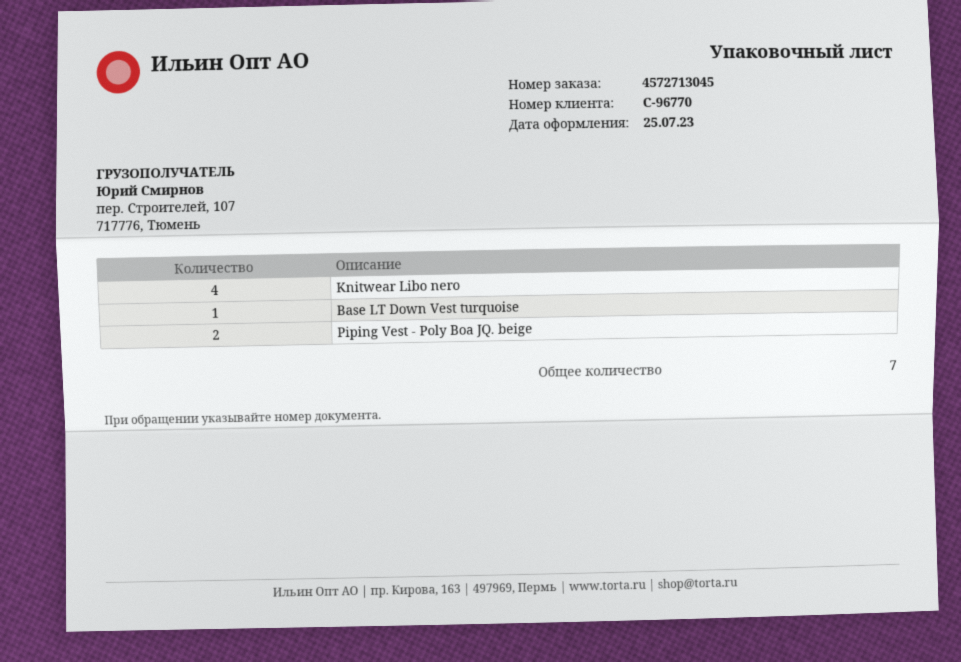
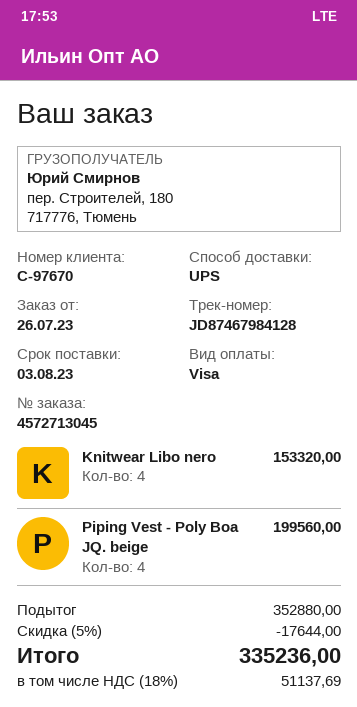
order date: 2023-07-25 -> 2023-07-26
customer number: C-96770 -> C-97670
ship to: пер. Строителей, 107, 717776, Тюмень -> пер. Строителей, 180, 717776, Тюмень
Base LT Down Vest turquoise: 1 -> none
Piping Vest - Poly Boa JQ. beige: 2 -> 4

